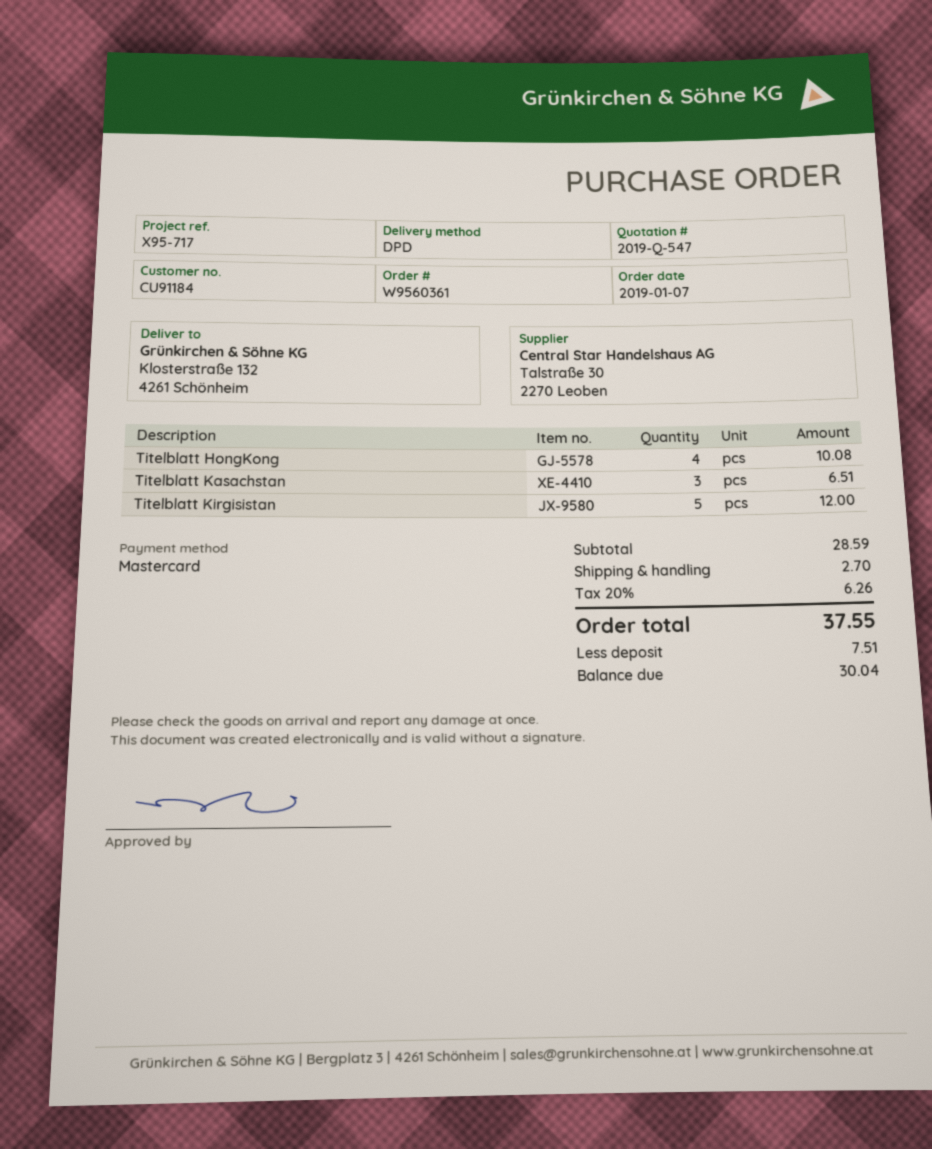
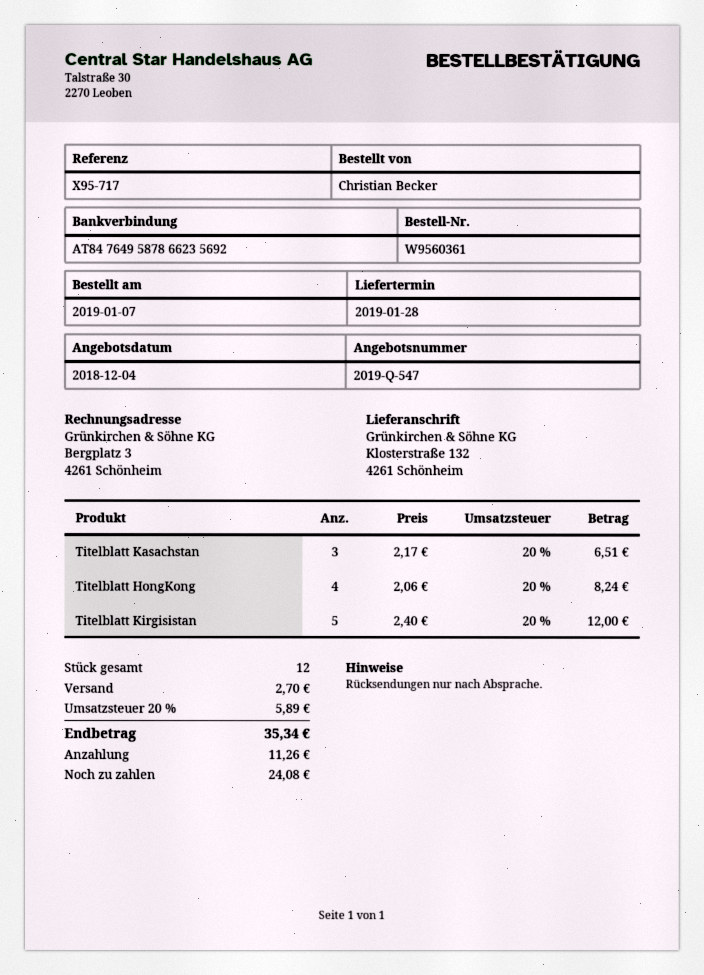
Titelblatt HongKong: 4 for 10.08 -> 4 for 8.24
tax: 20% = 6.26 -> 20% = 5.89
total: 37.55 -> 35.34
deposit: 7.51 -> 11.26
balance: 30.04 -> 24.08

